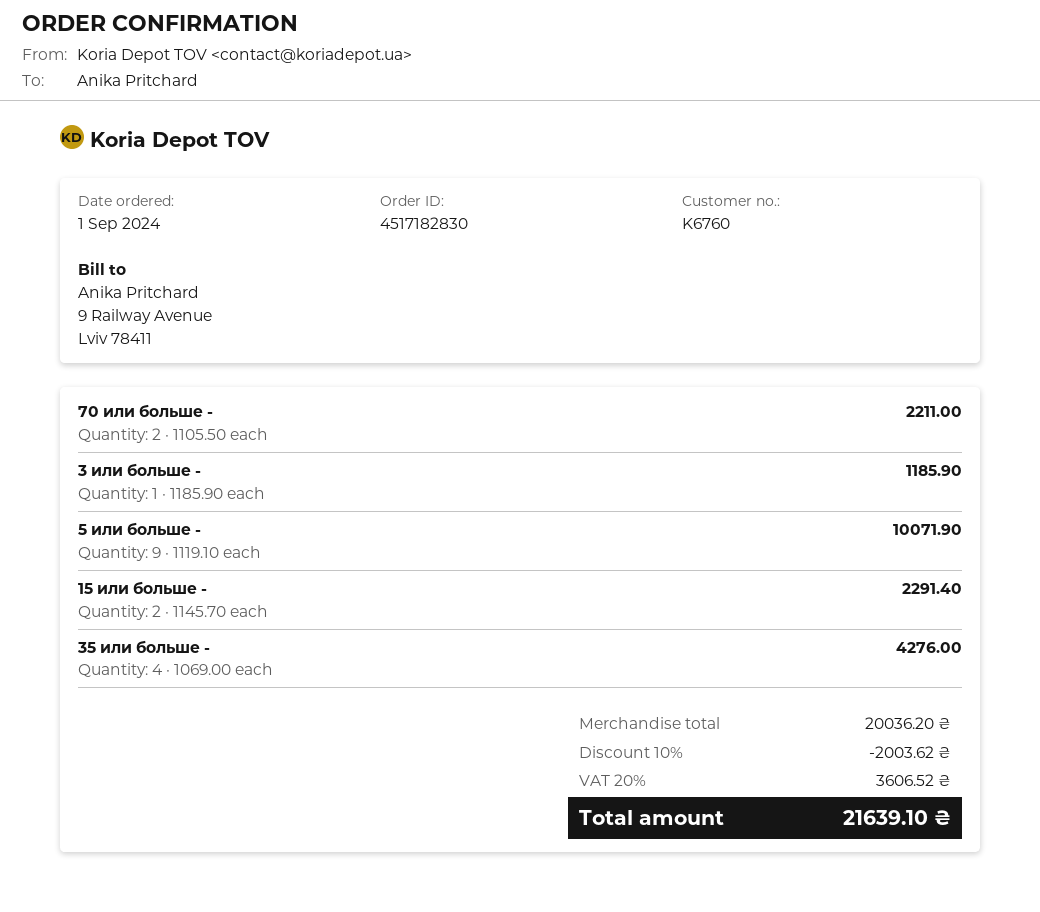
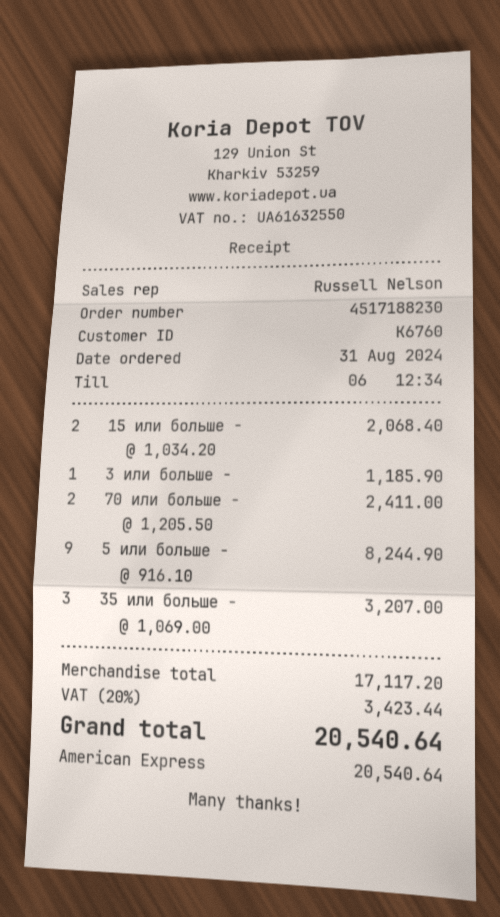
order number: 4517182830 -> 4517188230
order date: 2024-09-01 -> 2024-08-31
70 или больше -: 2 x 1105.50 = 2211.00 -> 2 x 1205.50 = 2411.00
5 или больше -: 9 x 1119.10 = 10071.90 -> 9 x 916.10 = 8244.90
15 или больше -: 2 x 1145.70 = 2291.40 -> 2 x 1034.20 = 2068.40
35 или больше -: 4 x 1069.00 = 4276.00 -> 3 x 1069.00 = 3207.00
subtotal: 20036.20 -> 17117.20
discount: 10% = 2003.62 -> none
tax: 20% = 3606.52 -> 20% = 3423.44
total: 21639.10 -> 20540.64

